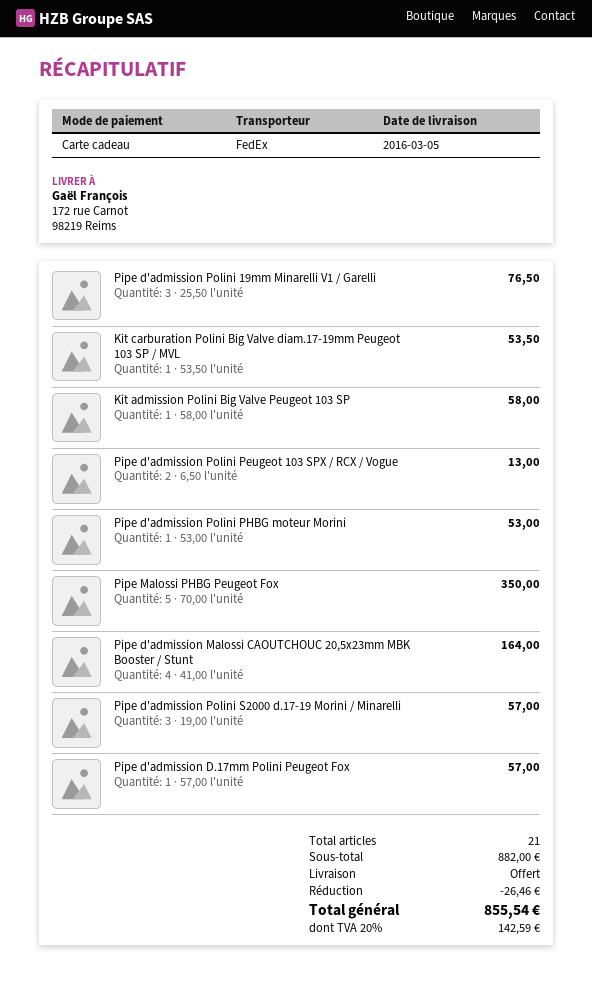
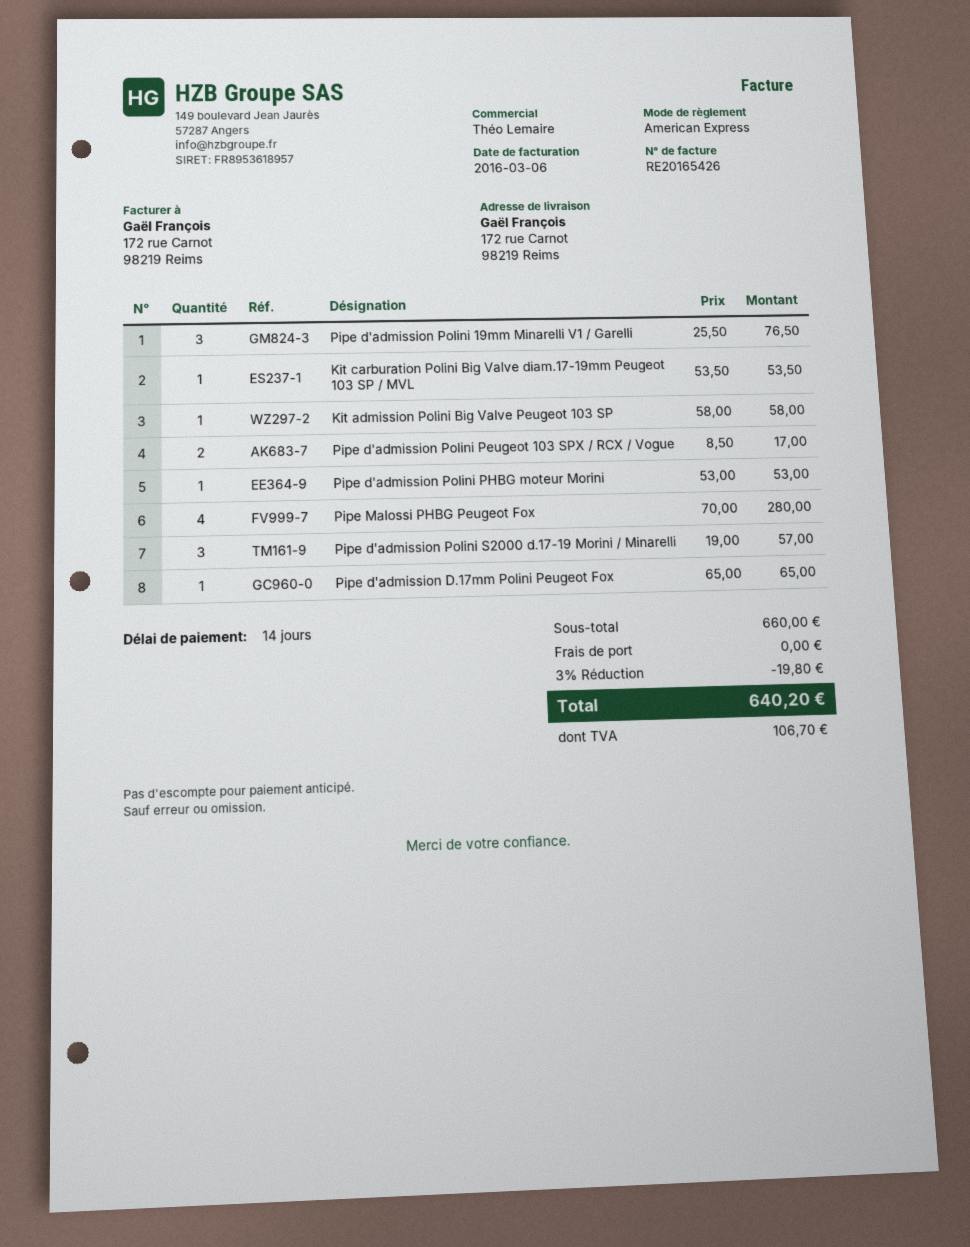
payment method: gift card -> American Express
Pipe d'admission Polini Peugeot 103 SPX / RCX / Vogue: 2 x 6.50 = 13.00 -> 2 x 8.50 = 17.00
Pipe Malossi PHBG Peugeot Fox: 5 x 70.00 = 350.00 -> 4 x 70.00 = 280.00
Pipe d'admission Malossi CAOUTCHOUC 20,5x23mm MBK Booster / Stunt: 4 x 41.00 = 164.00 -> none
Pipe d'admission D.17mm Polini Peugeot Fox: 1 x 57.00 = 57.00 -> 1 x 65.00 = 65.00
subtotal: 882.00 -> 660.00
discount: 26.46 -> 19.80
tax: 142.59 -> 106.70
total: 855.54 -> 640.20

